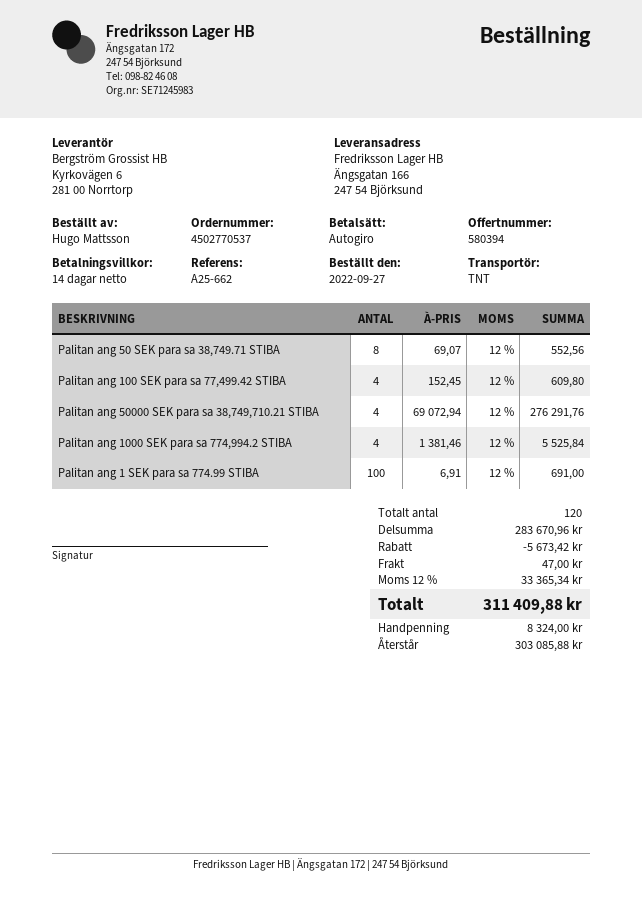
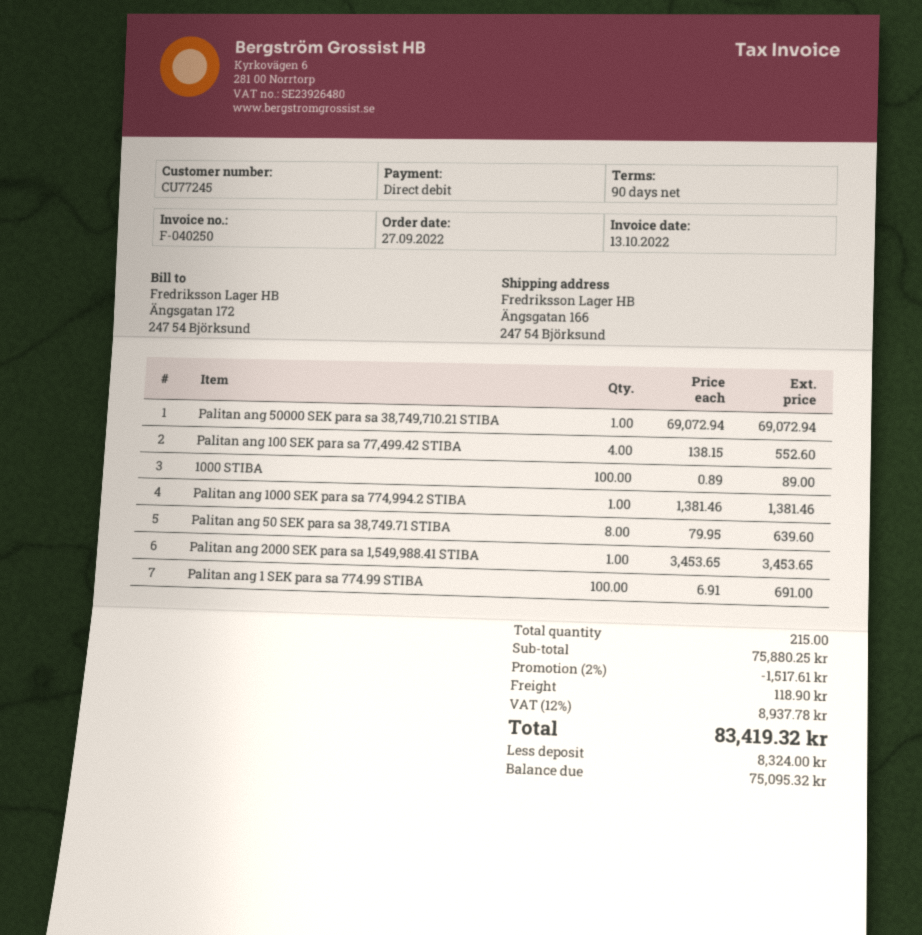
payment terms: 14 days -> 90 days
Palitan ang 50 SEK para sa 38,749.71 STIBA: 8 x 69.07 = 552.56 -> 8 x 79.95 = 639.60
Palitan ang 100 SEK para sa 77,499.42 STIBA: 4 x 152.45 = 609.80 -> 4 x 138.15 = 552.60
Palitan ang 50000 SEK para sa 38,749,710.21 STIBA: 4 x 69072.94 = 276291.76 -> 1 x 69072.94 = 69072.94
Palitan ang 1000 SEK para sa 774,994.2 STIBA: 4 x 1381.46 = 5525.84 -> 1 x 1381.46 = 1381.46
1000 STIBA: none -> 100 x 0.89 = 89.00
Palitan ang 2000 SEK para sa 1,549,988.41 STIBA: none -> 1 x 3453.65 = 3453.65
total quantity: 120 -> 215
subtotal: 283670.96 -> 75880.25
discount: 5673.42 -> 1517.61
shipping: 47.00 -> 118.90
tax: 12% = 33365.34 -> 12% = 8937.78
total: 311409.88 -> 83419.32
balance: 303085.88 -> 75095.32

